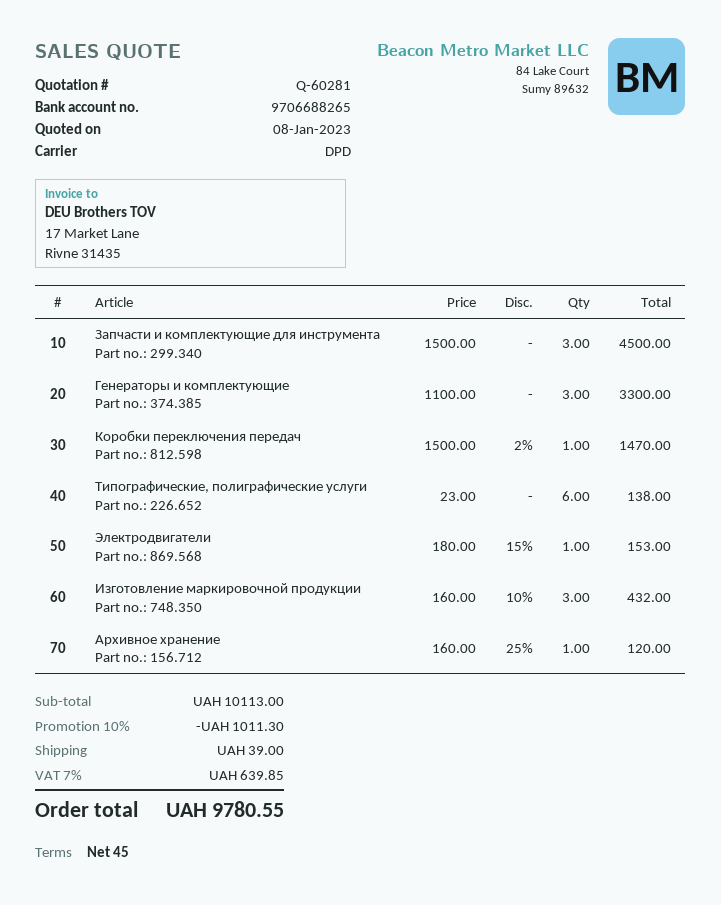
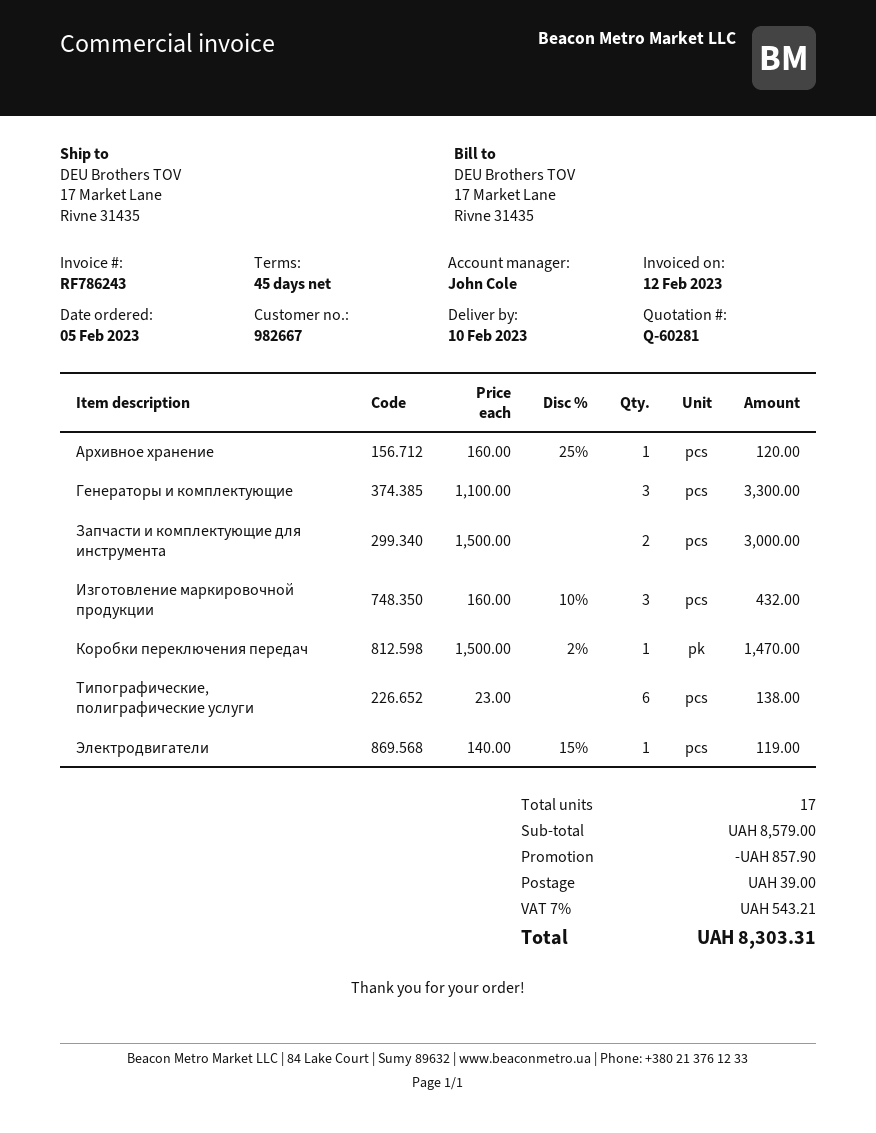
Запчасти и комплектующие для инструмента: 3 x 1500.00 = 4500.00 -> 2 x 1500.00 = 3000.00
Электродвигатели: 1 x 180.00 - 15% = 153.00 -> 1 x 140.00 - 15% = 119.00
subtotal: 10113.00 -> 8579.00
discount: 1011.30 -> 857.90
tax: 7% = 639.85 -> 7% = 543.21
total: 9780.55 -> 8303.31

